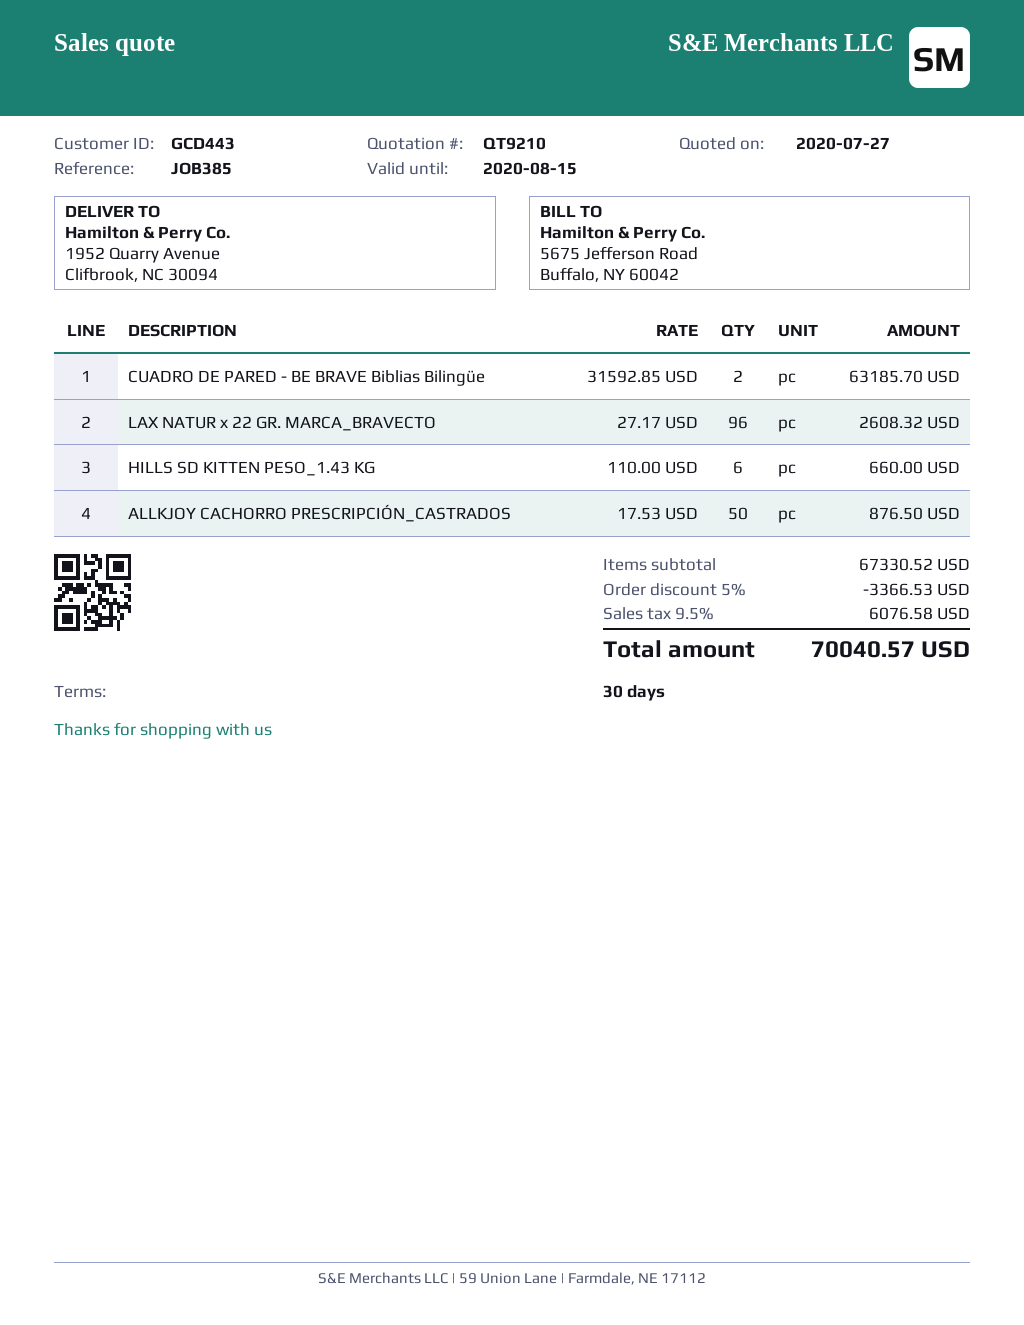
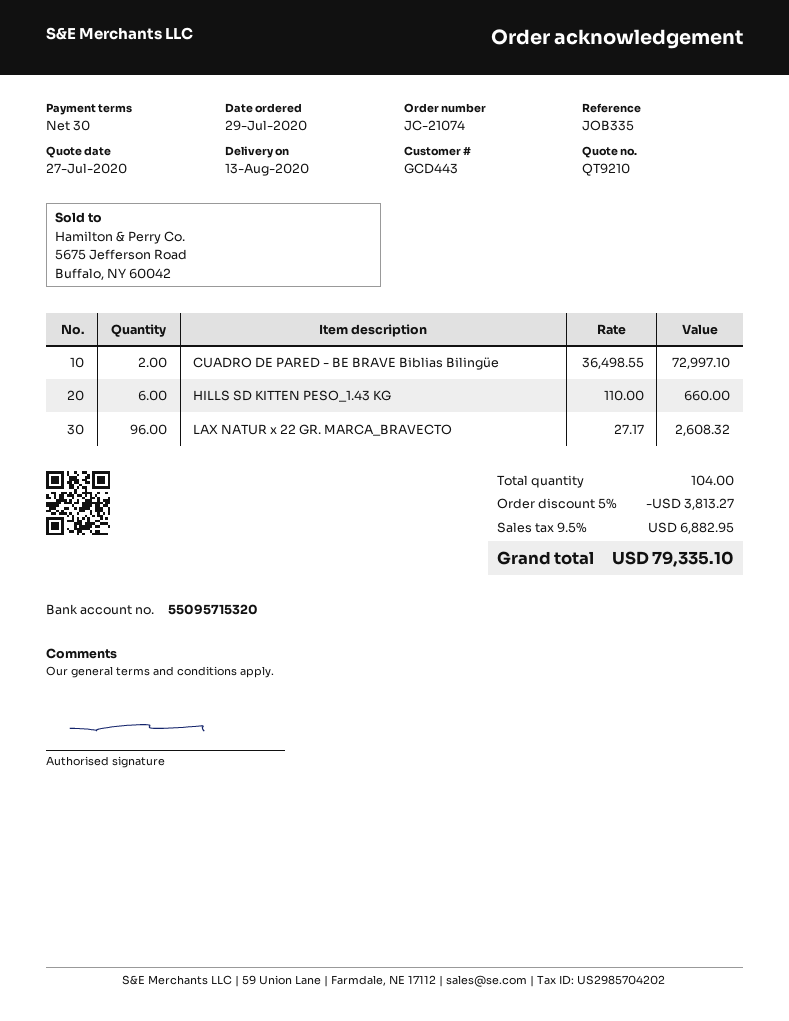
reference: JOB385 -> JOB335
CUADRO DE PARED - BE BRAVE Biblias Bilingüe: 2 x 31592.85 = 63185.70 -> 2 x 36498.55 = 72997.10
ALLKJOY CACHORRO PRESCRIPCIÓN_CASTRADOS: 50 x 17.53 = 876.50 -> none
discount: 5% = 3366.53 -> 5% = 3813.27
tax: 9.5% = 6076.58 -> 9.5% = 6882.95
total: 70040.57 -> 79335.10

